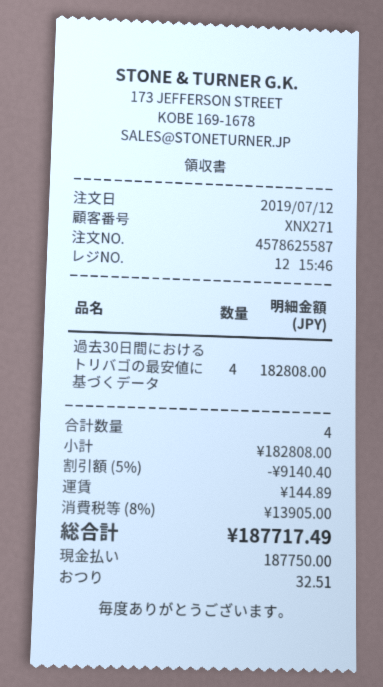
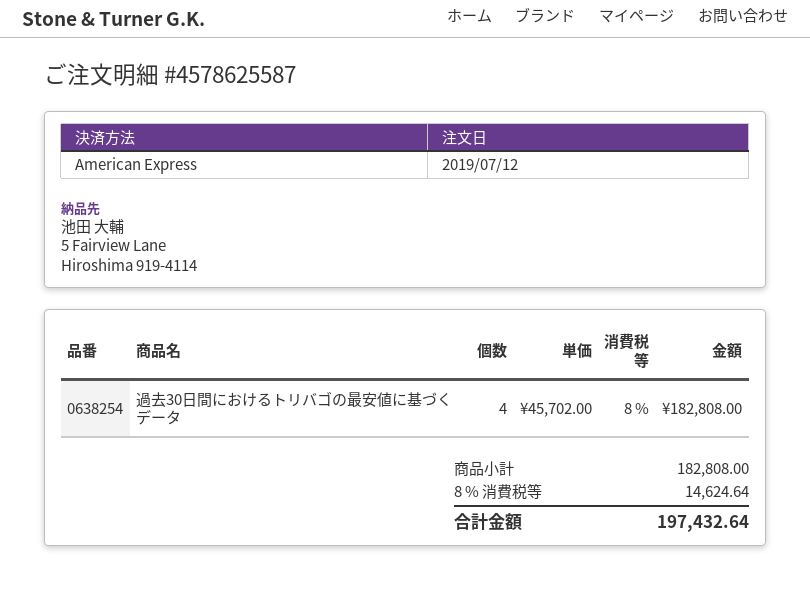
payment method: cash -> American Express
discount: 5% = 9140.40 -> none
shipping: 144.89 -> none
tax: 8% = 13905.00 -> 8% = 14624.64
total: 187717.49 -> 197432.64

